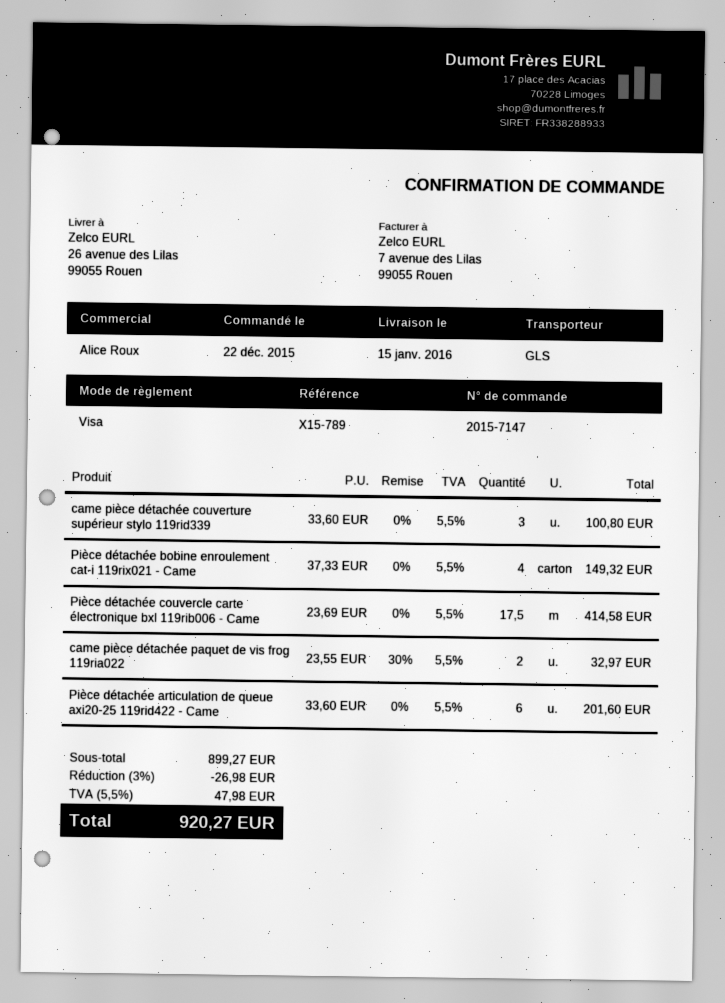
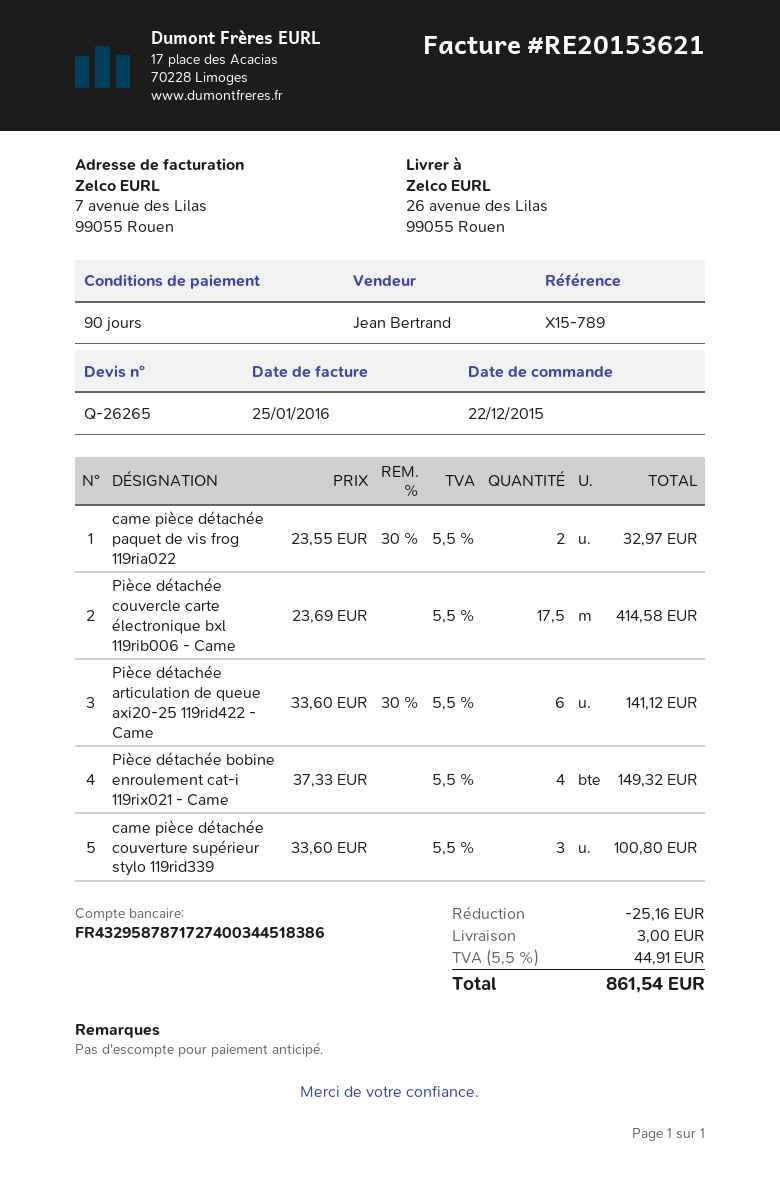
sales rep: Alice Roux -> Jean Bertrand
Pièce détachée articulation de queue axi20-25 119rid422 - Came: 6 x 33.60 = 201.60 -> 6 x 33.60 - 30% = 141.12
discount: 26.98 -> 25.16
shipping: none -> 3.00
tax: 5.5% = 47.98 -> 5.5% = 44.91
total: 920.27 -> 861.54

